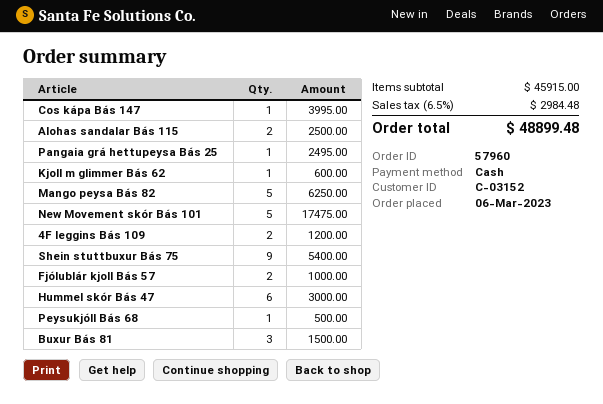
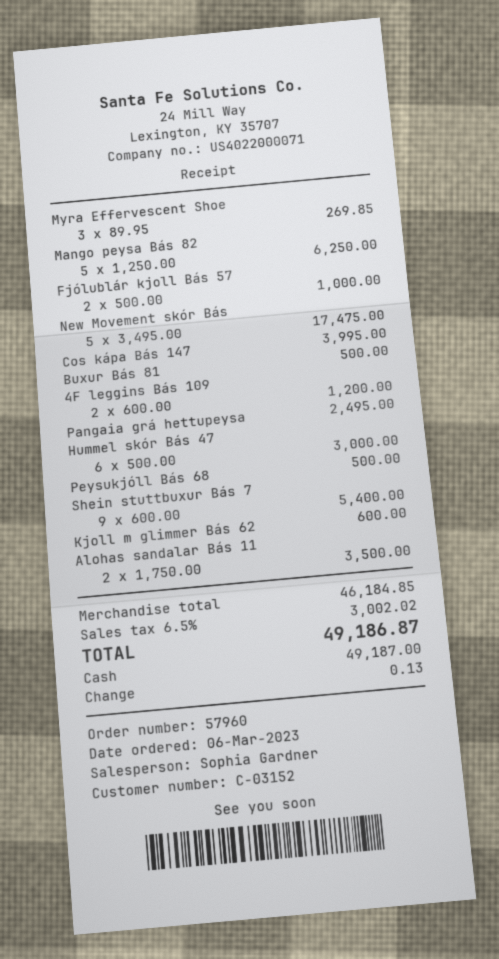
Alohas sandalar Bás 115: 2 for 2500.00 -> 2 for 3500.00
Buxur Bás 81: 3 for 1500.00 -> 1 for 500.00
Myra Effervescent Shoe: none -> 3 for 269.85
subtotal: 45915.00 -> 46184.85
tax: 6.5% = 2984.48 -> 6.5% = 3002.02
total: 48899.48 -> 49186.87

